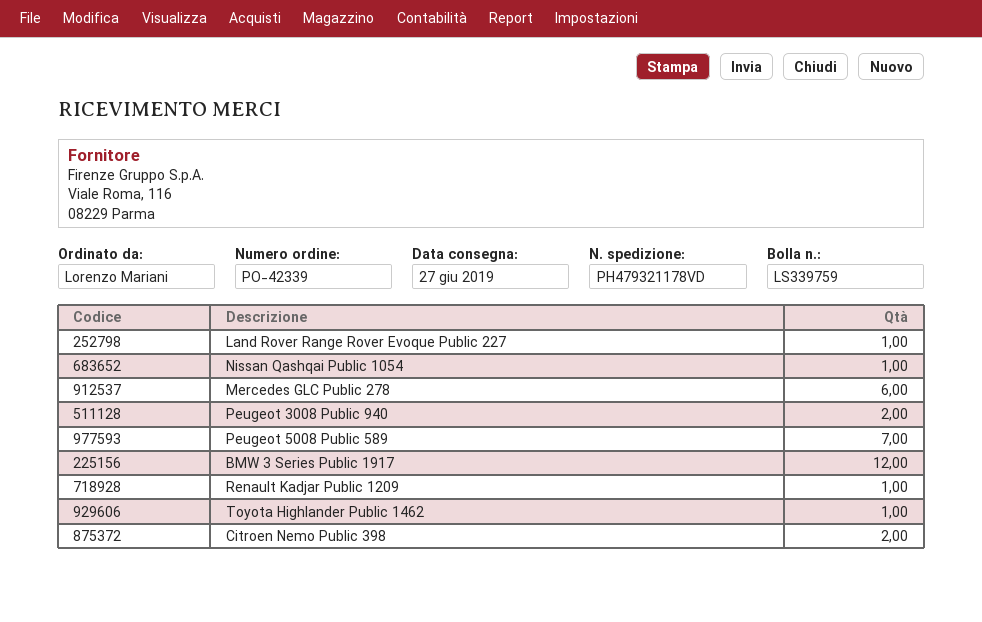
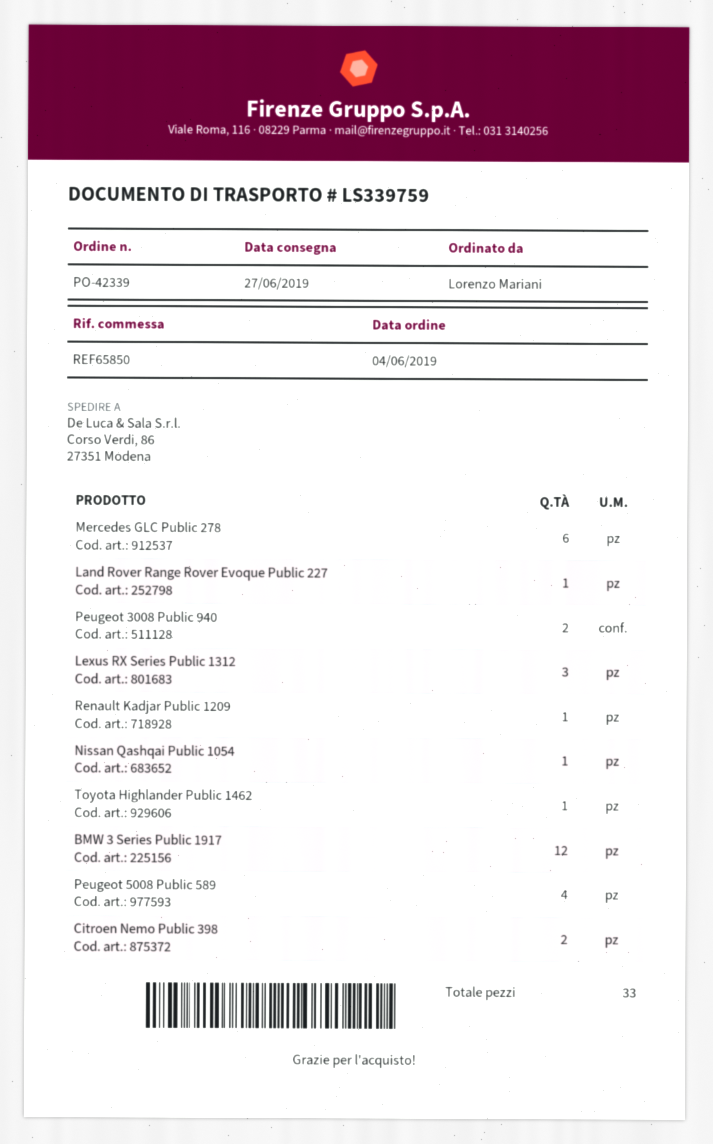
Peugeot 5008 Public 589: 7 -> 4
Lexus RX Series Public 1312: none -> 3

